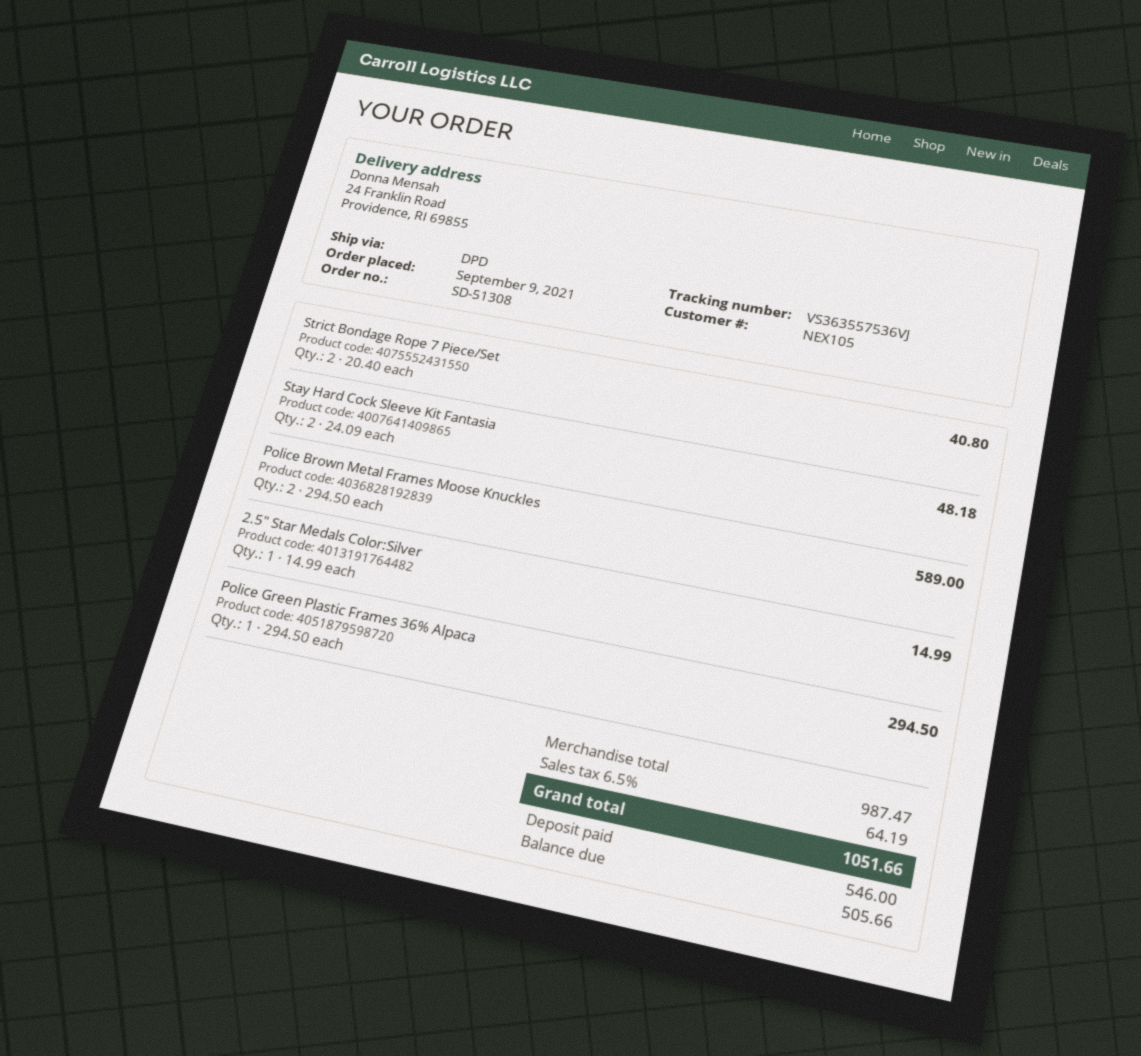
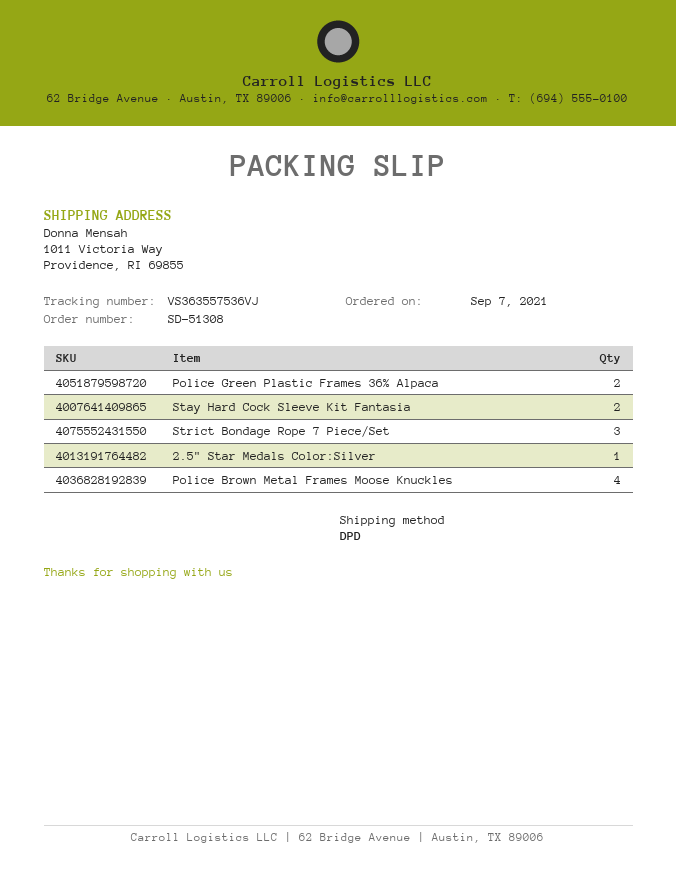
order date: 2021-09-09 -> 2021-09-07
ship to: 24 Franklin Road, Providence, RI 69855 -> 1011 Victoria Way, Providence, RI 69855
Strict Bondage Rope 7 Piece/Set: 2 -> 3
Police Brown Metal Frames Moose Knuckles: 2 -> 4
Police Green Plastic Frames 36% Alpaca: 1 -> 2

